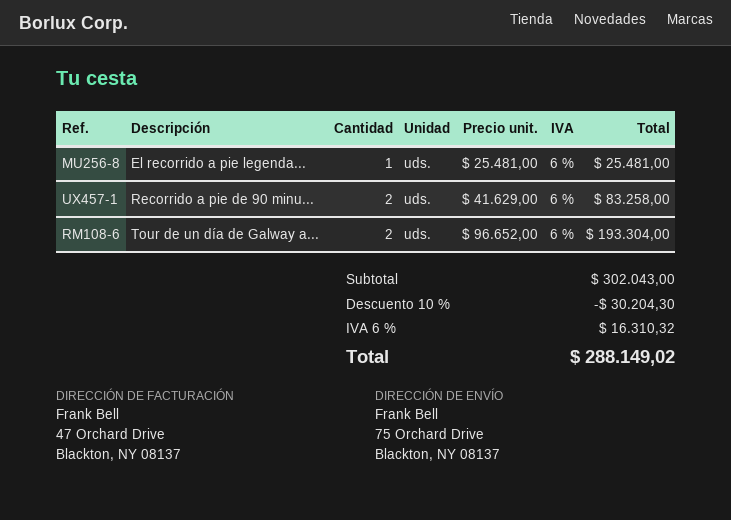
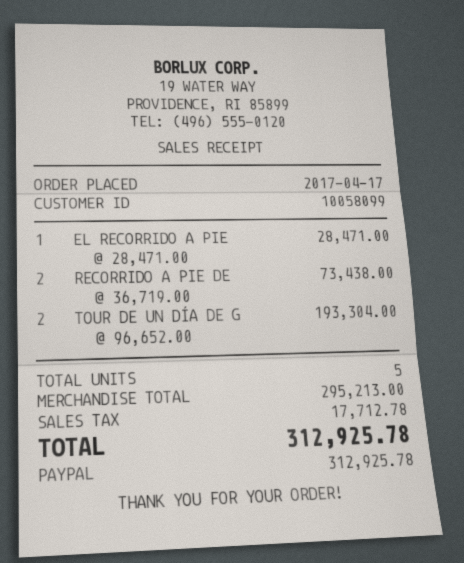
El recorrido a pie legenda...: 1 x 25481.00 = 25481.00 -> 1 x 28471.00 = 28471.00
Recorrido a pie de 90 minu...: 2 x 41629.00 = 83258.00 -> 2 x 36719.00 = 73438.00
subtotal: 302043.00 -> 295213.00
discount: 10% = 30204.30 -> none
tax: 16310.32 -> 17712.78
total: 288149.02 -> 312925.78

